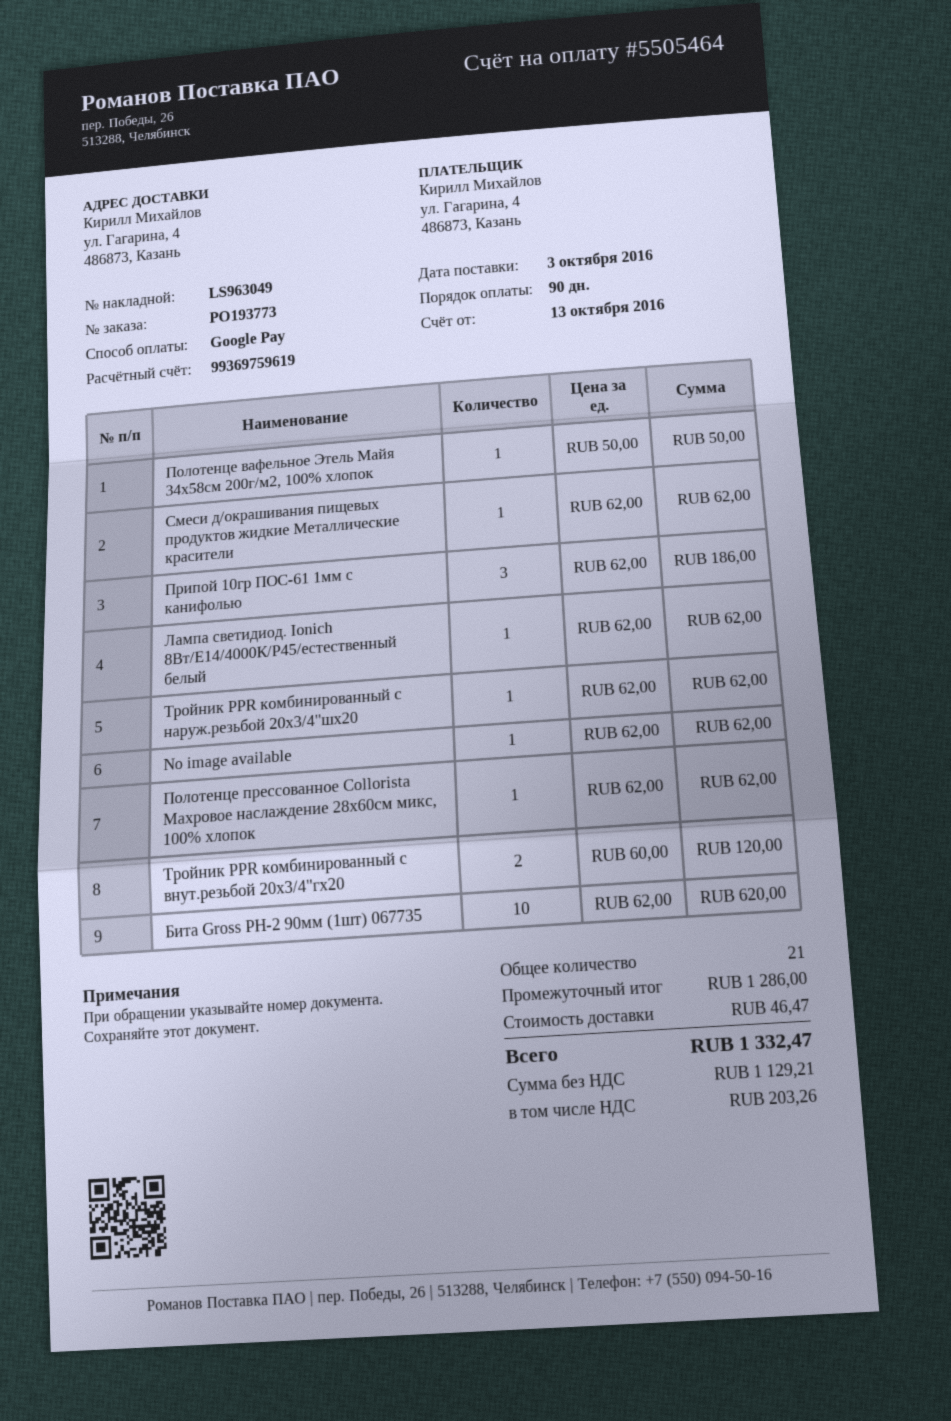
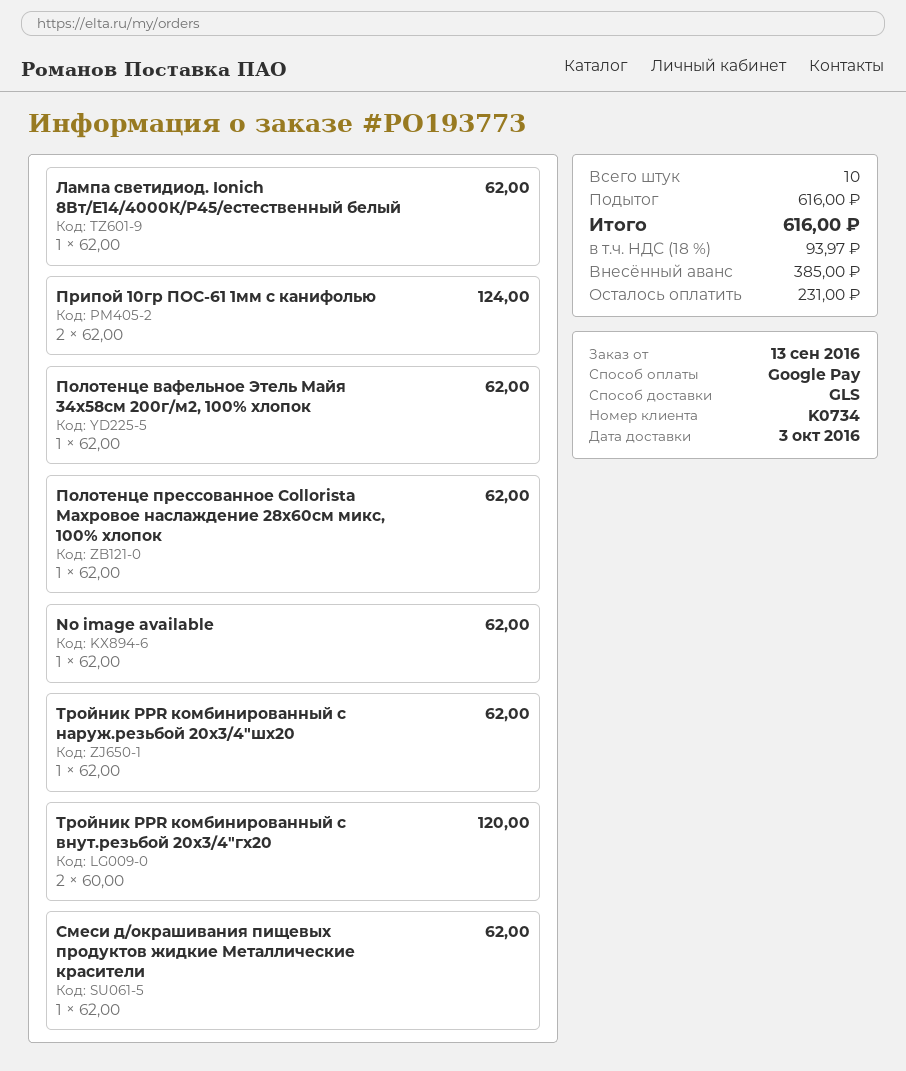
Полотенце вафельное Этель Майя 34х58см 200г/м2, 100% хлопок: 1 x 50.00 = 50.00 -> 1 x 62.00 = 62.00
Припой 10гр ПОС-61 1мм с канифолью: 3 x 62.00 = 186.00 -> 2 x 62.00 = 124.00
Бита Gross РН-2 90мм (1шт) 067735: 10 x 62.00 = 620.00 -> none
total quantity: 21 -> 10
subtotal: 1286.00 -> 616.00
shipping: 46.47 -> none
tax: 203.26 -> 93.97
total: 1332.47 -> 616.00

